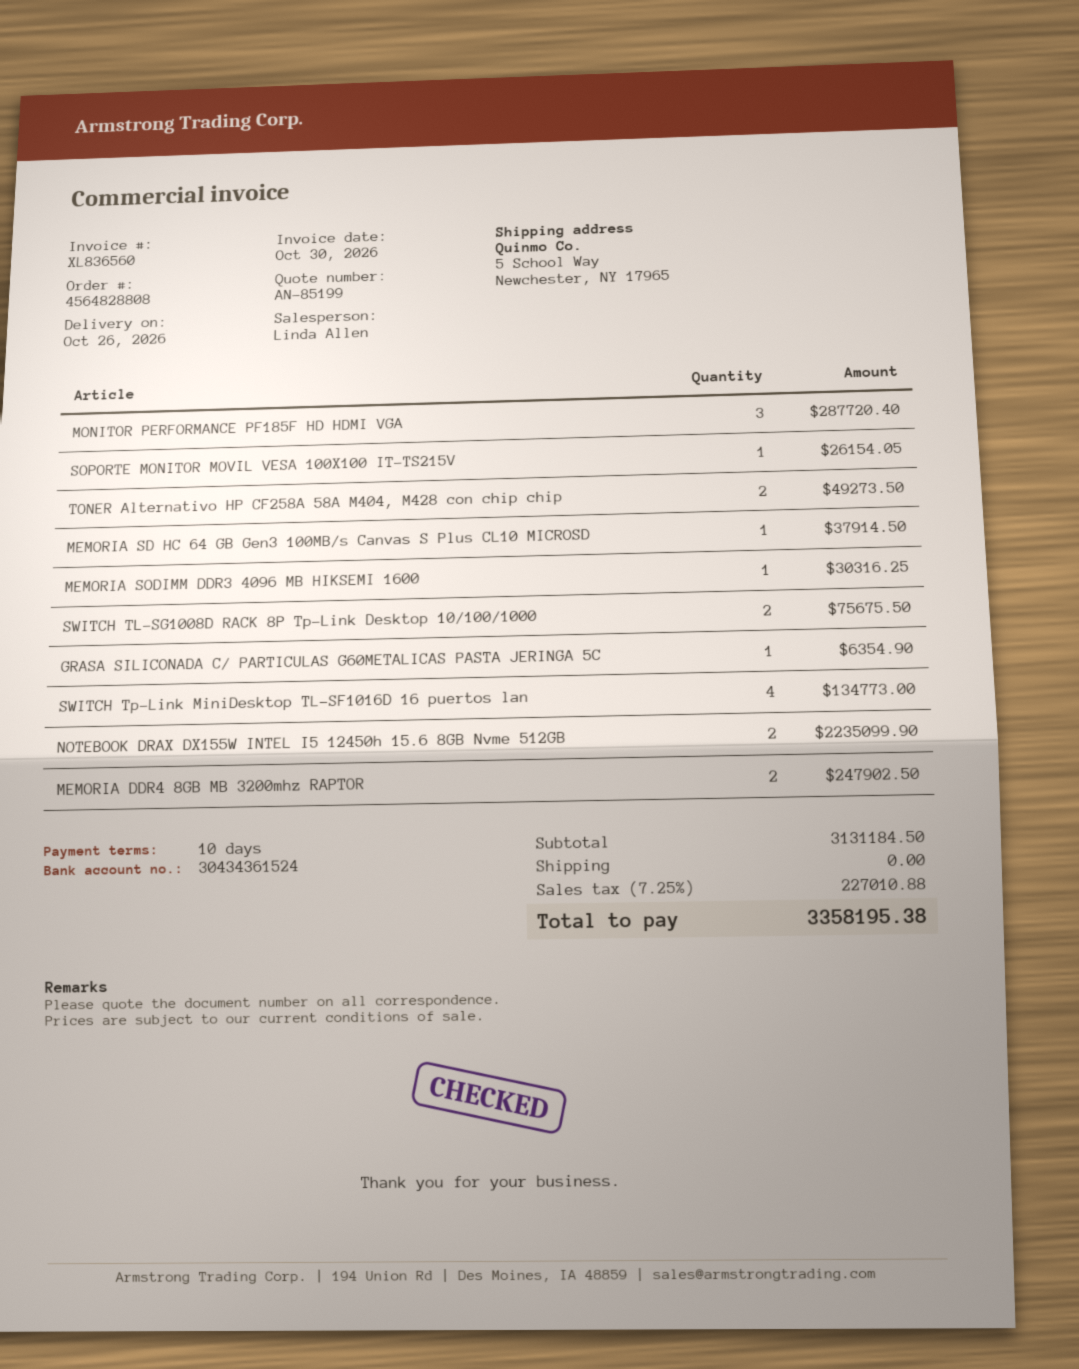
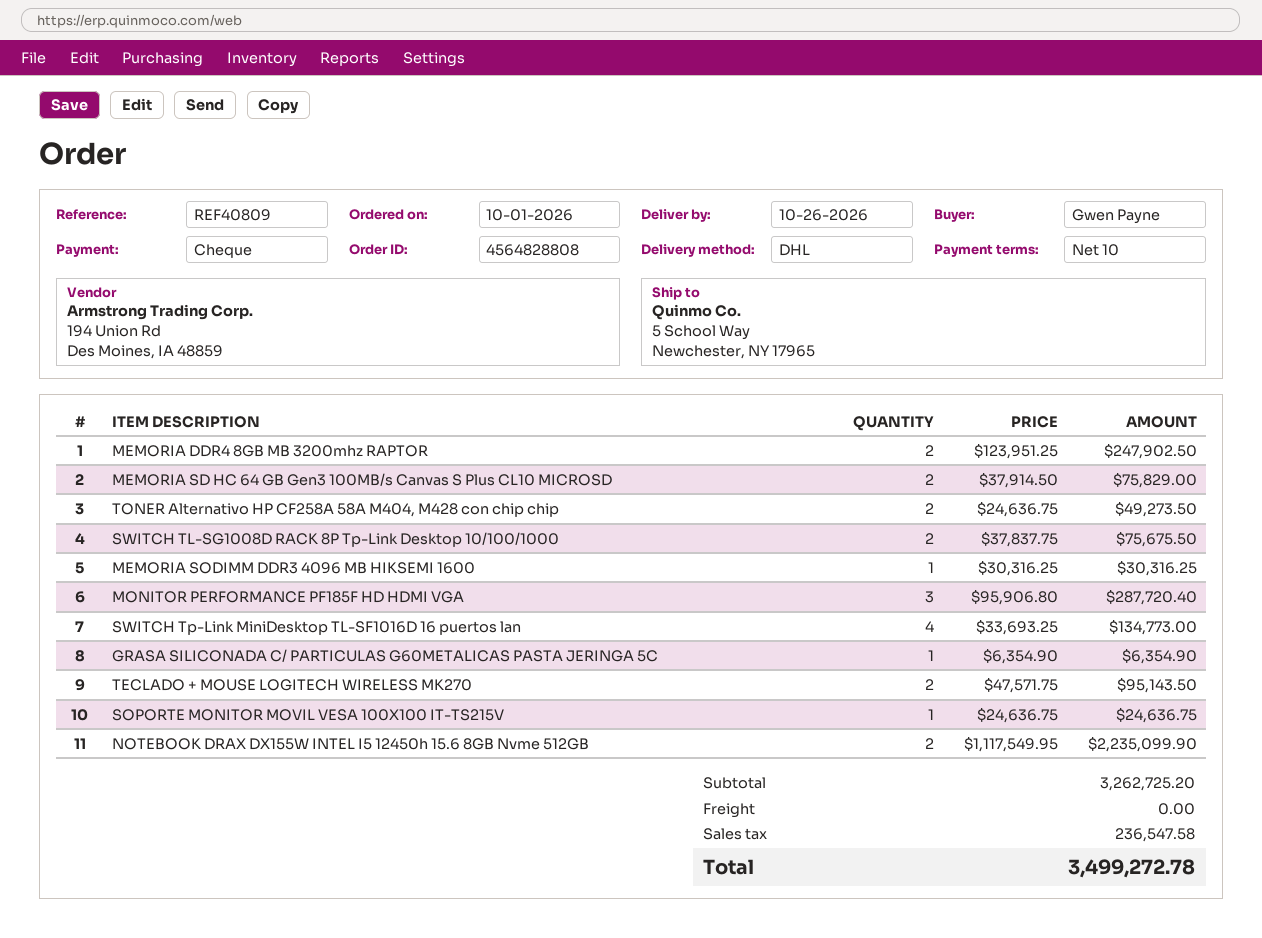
SOPORTE MONITOR MOVIL VESA 100X100 IT-TS215V: 1 for 26154.05 -> 1 for 24636.75
MEMORIA SD HC 64 GB Gen3 100MB/s Canvas S Plus CL10 MICROSD: 1 for 37914.50 -> 2 for 75829.00
TECLADO + MOUSE LOGITECH WIRELESS MK270: none -> 2 for 95143.50
subtotal: 3131184.50 -> 3262725.20
tax: 227010.88 -> 236547.58
total: 3358195.38 -> 3499272.78

